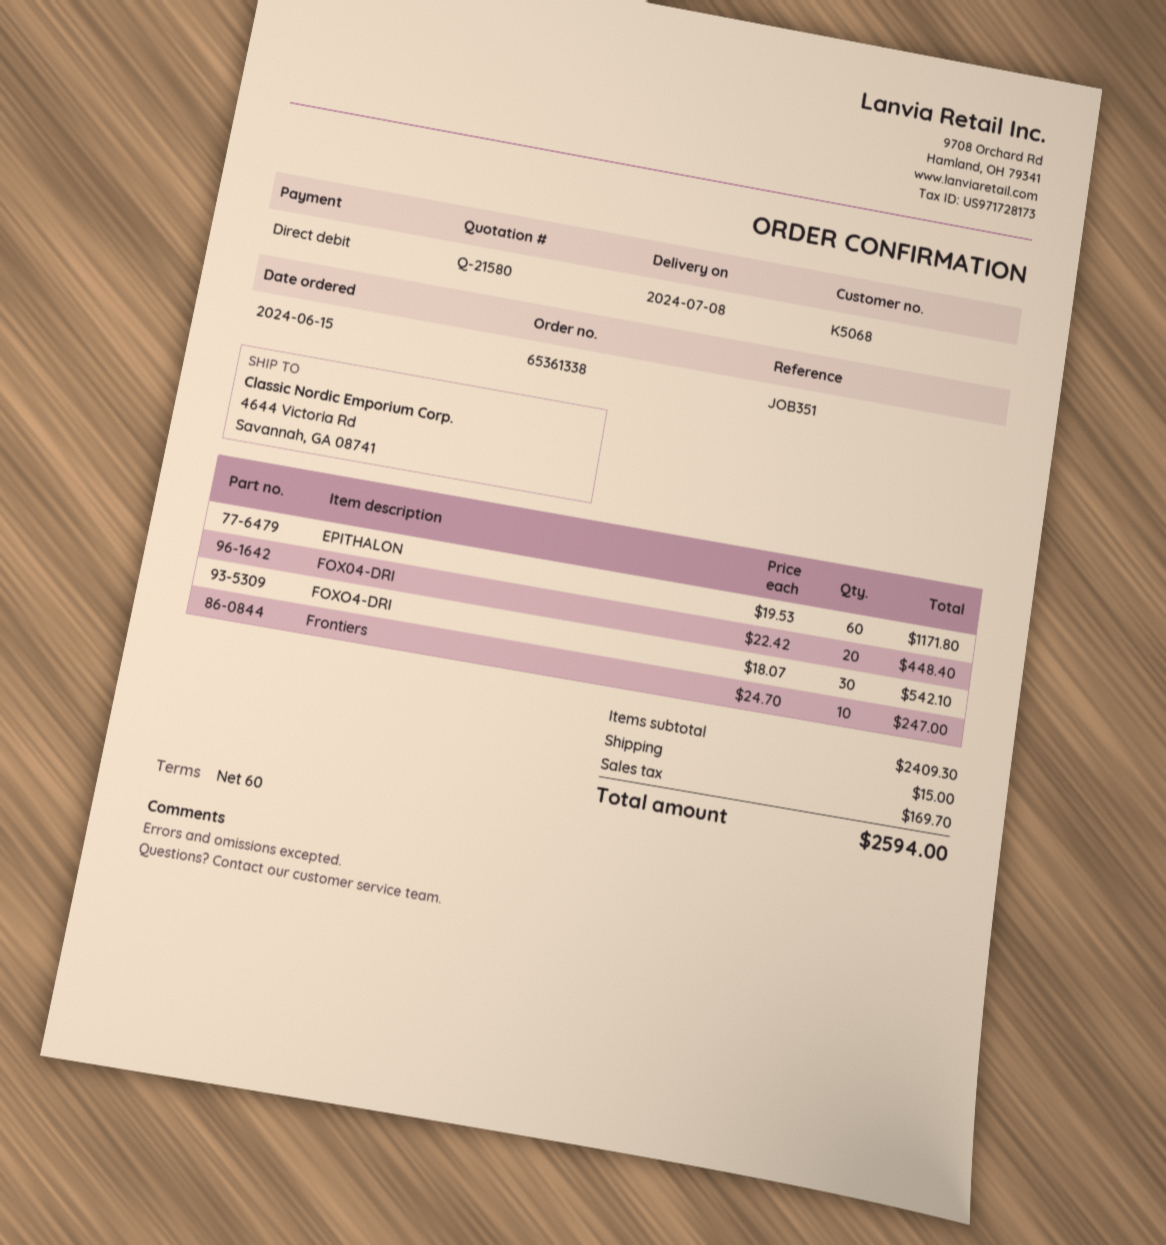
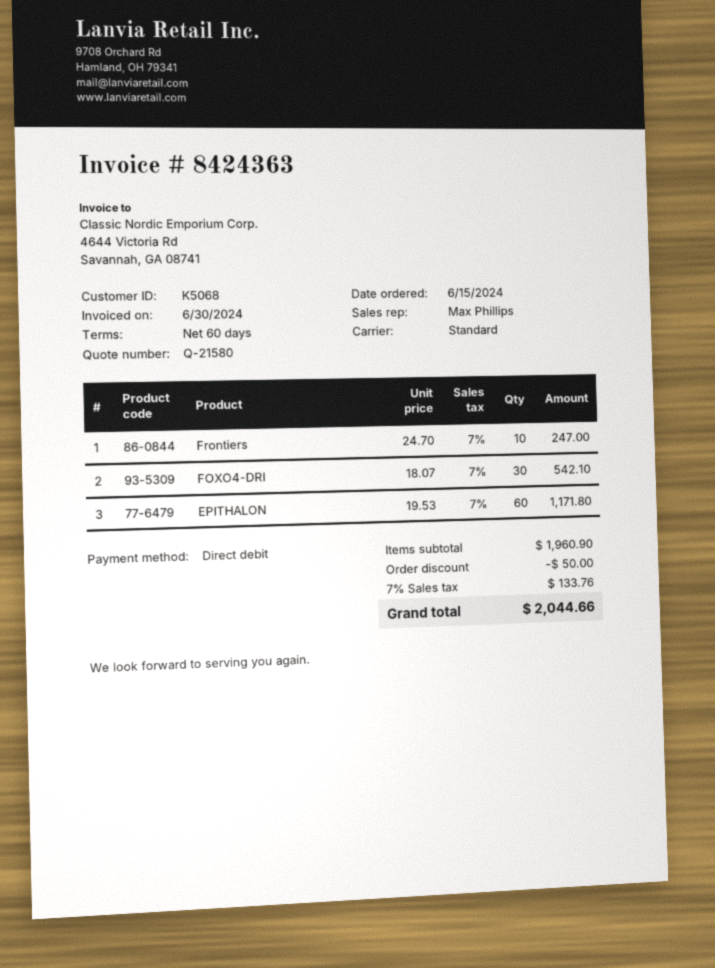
FOX04-DRI: 20 x 22.42 = 448.40 -> none
subtotal: 2409.30 -> 1960.90
discount: none -> 50.00
shipping: 15.00 -> none
tax: 169.70 -> 133.76
total: 2594.00 -> 2044.66

